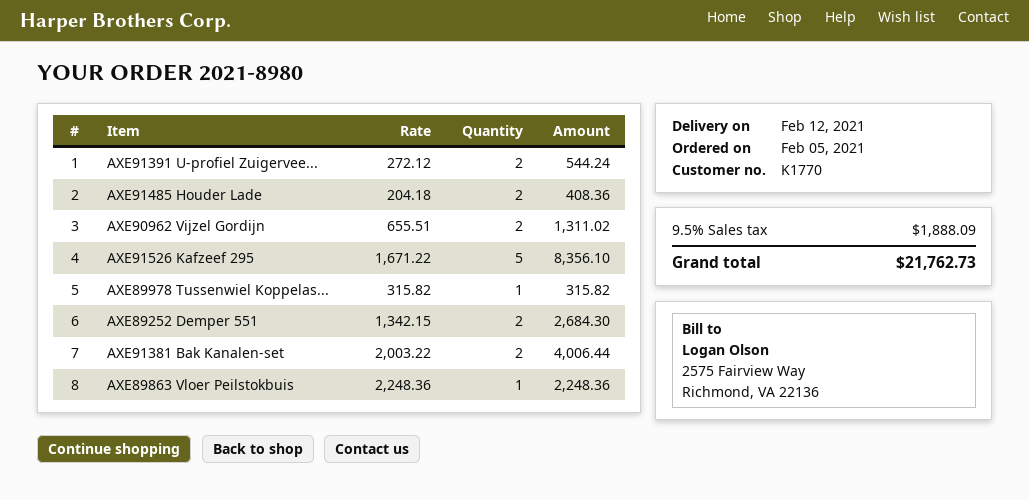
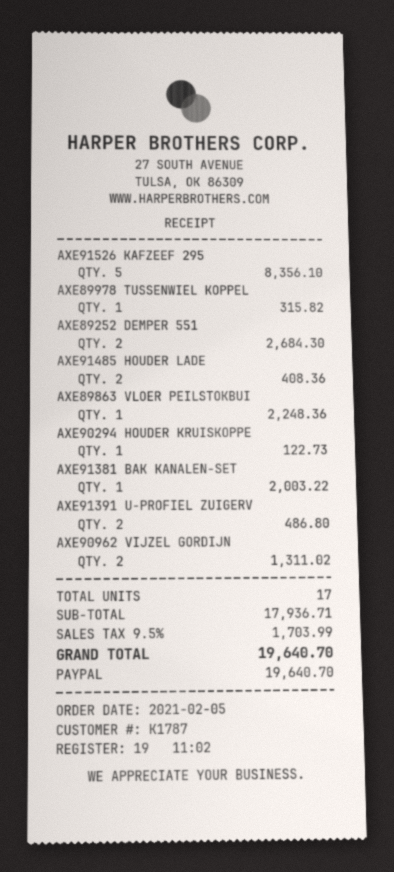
customer number: K1770 -> K1787
AXE91391 U-profiel Zuigervee...: 2 for 544.24 -> 2 for 486.80
AXE91381 Bak Kanalen-set: 2 for 4006.44 -> 1 for 2003.22
AXE90294 HOUDER KRUISKOPPE: none -> 1 for 122.73
tax: 9.5% = 1888.09 -> 9.5% = 1703.99
total: 21762.73 -> 19640.70

